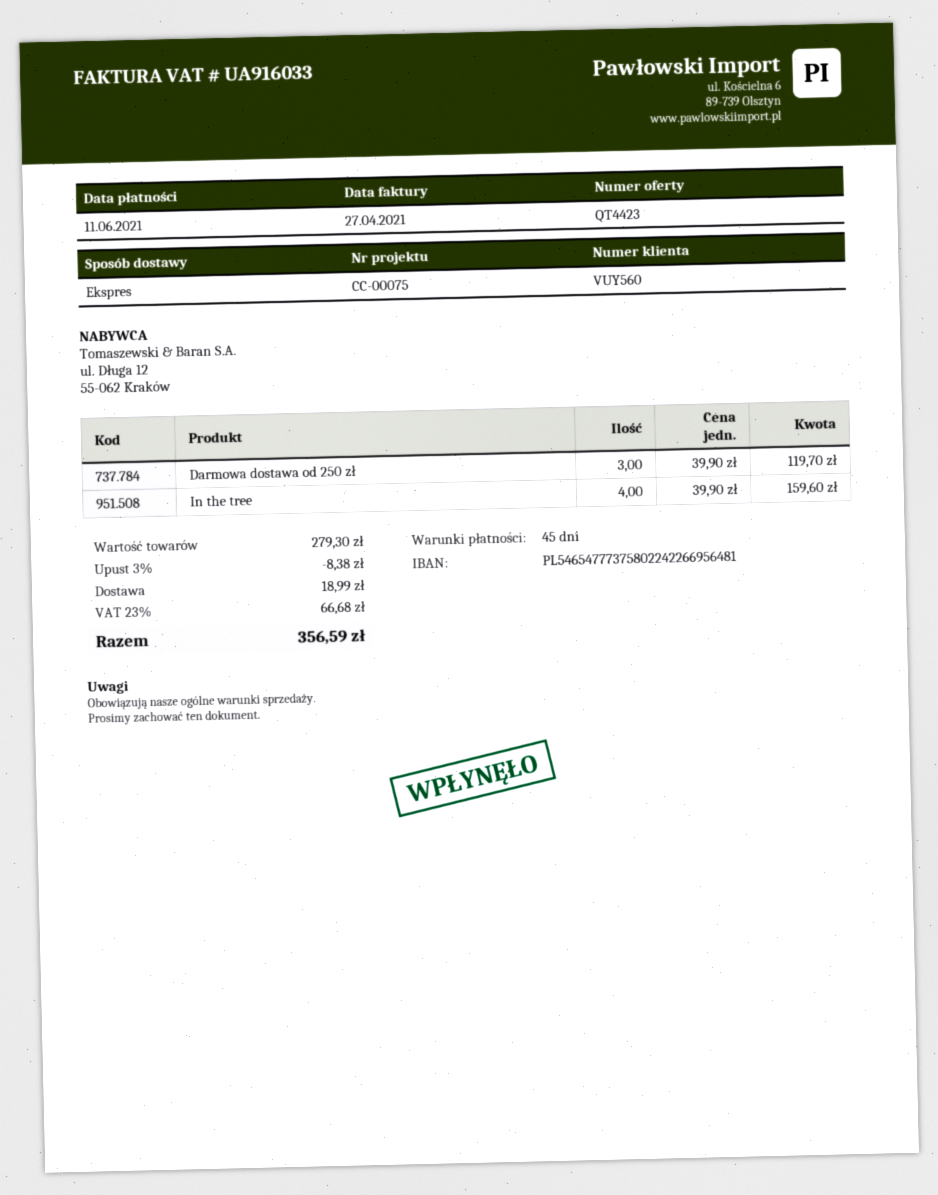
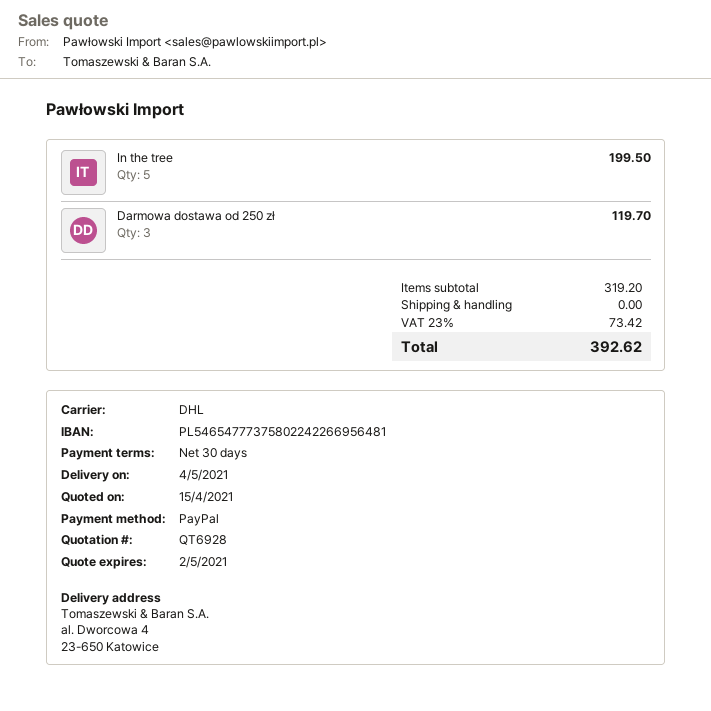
quote number: QT4423 -> QT6928
payment terms: 45 days -> 30 days
shipping method: express -> DHL
In the tree: 4 for 159.60 -> 5 for 199.50
subtotal: 279.30 -> 319.20
discount: 3% = 8.38 -> none
shipping: 18.99 -> 0.00
tax: 23% = 66.68 -> 23% = 73.42
total: 356.59 -> 392.62

